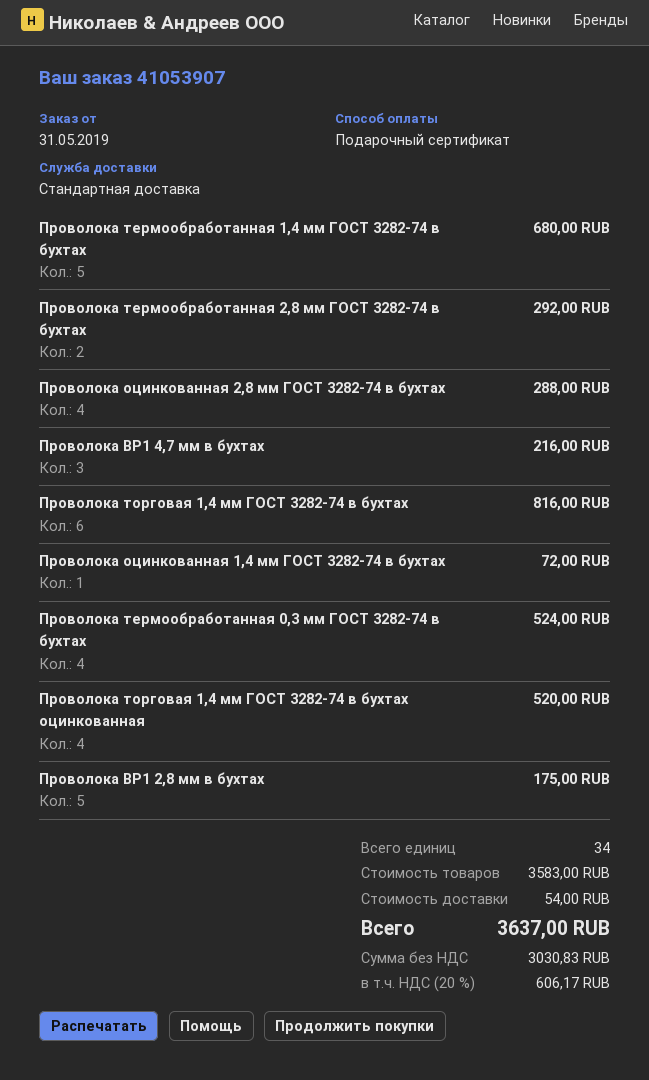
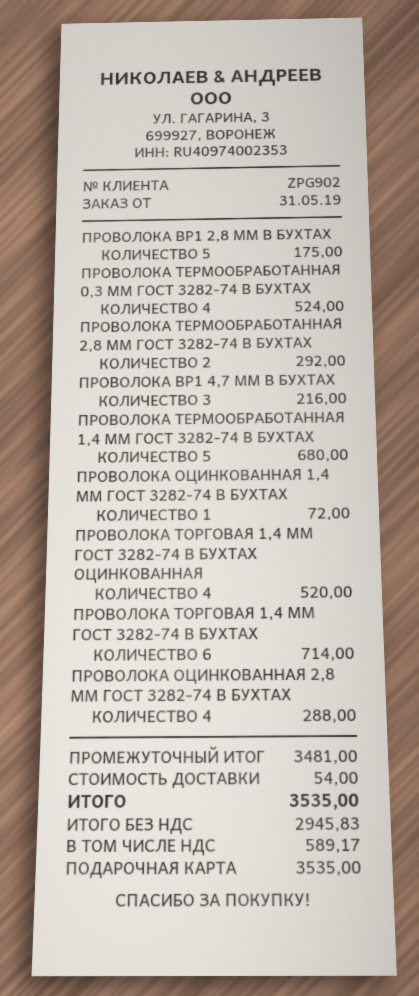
Проволока торговая 1,4 мм ГОСТ 3282-74 в бухтах: 6 for 816.00 -> 6 for 714.00
subtotal: 3583.00 -> 3481.00
net: 3030.83 -> 2945.83
tax: 606.17 -> 589.17
total: 3637.00 -> 3535.00

